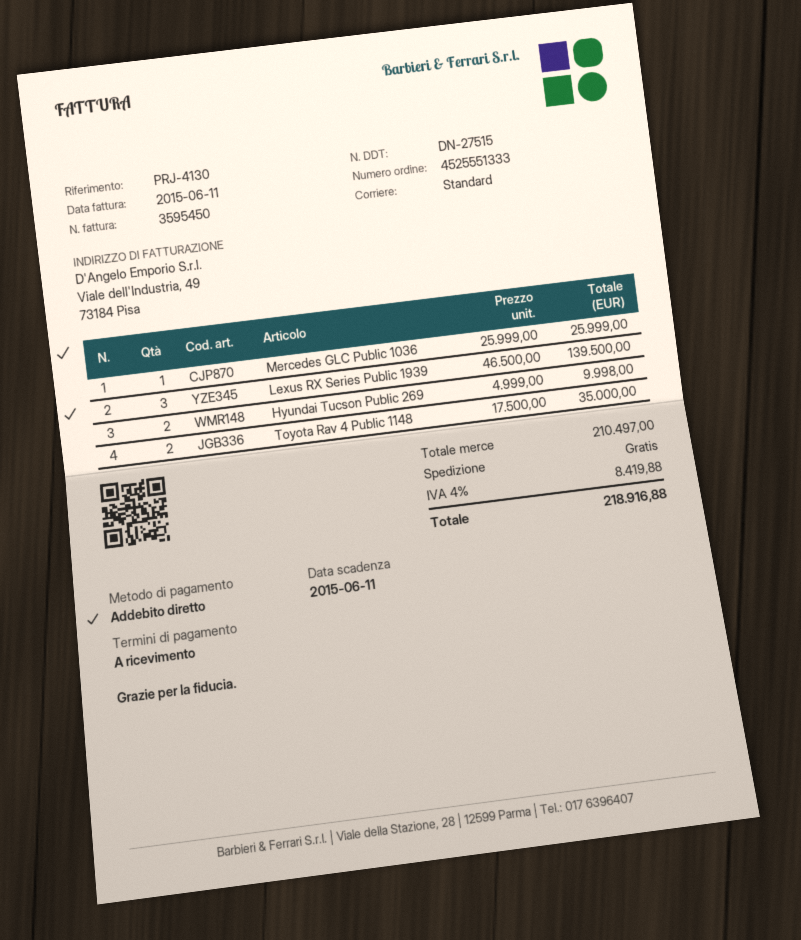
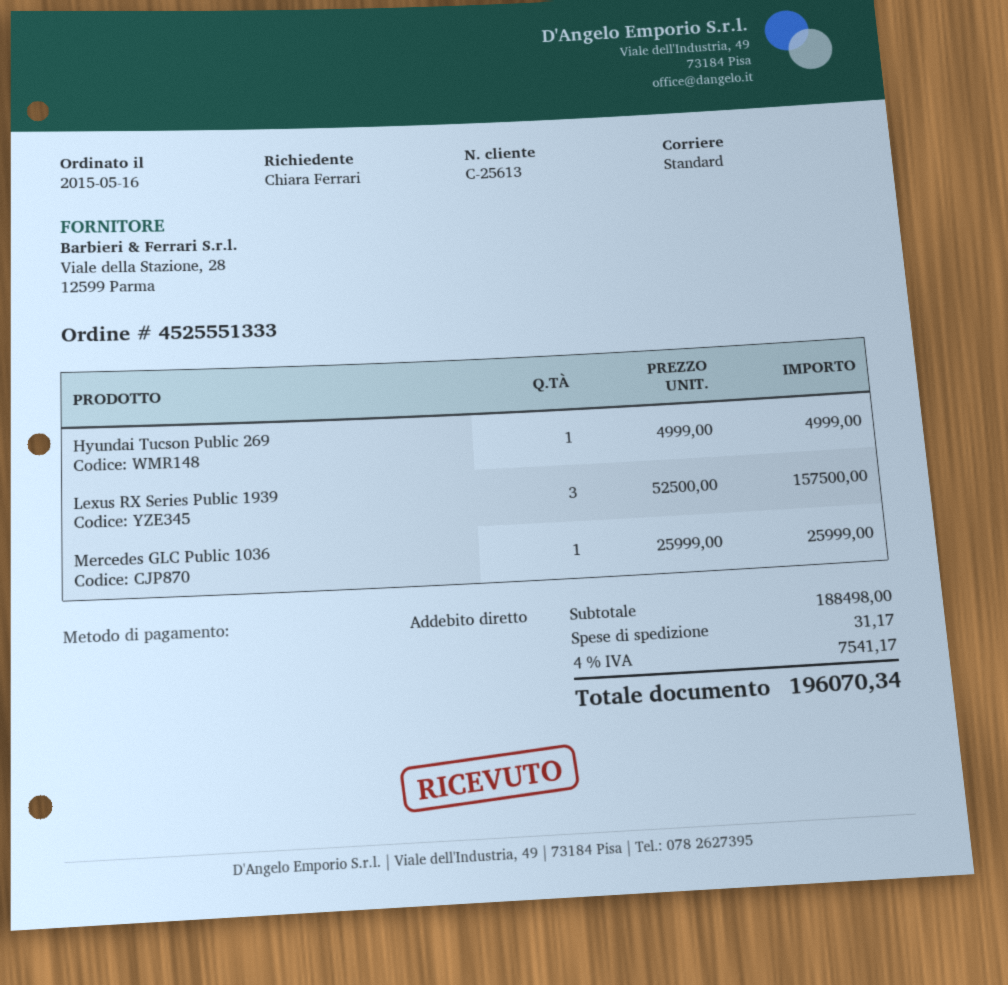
Lexus RX Series Public 1939: 3 x 46500.00 = 139500.00 -> 3 x 52500.00 = 157500.00
Hyundai Tucson Public 269: 2 x 4999.00 = 9998.00 -> 1 x 4999.00 = 4999.00
Toyota Rav 4 Public 1148: 2 x 17500.00 = 35000.00 -> none
subtotal: 210497.00 -> 188498.00
shipping: 0.00 -> 31.17
tax: 4% = 8419.88 -> 4% = 7541.17
total: 218916.88 -> 196070.34

